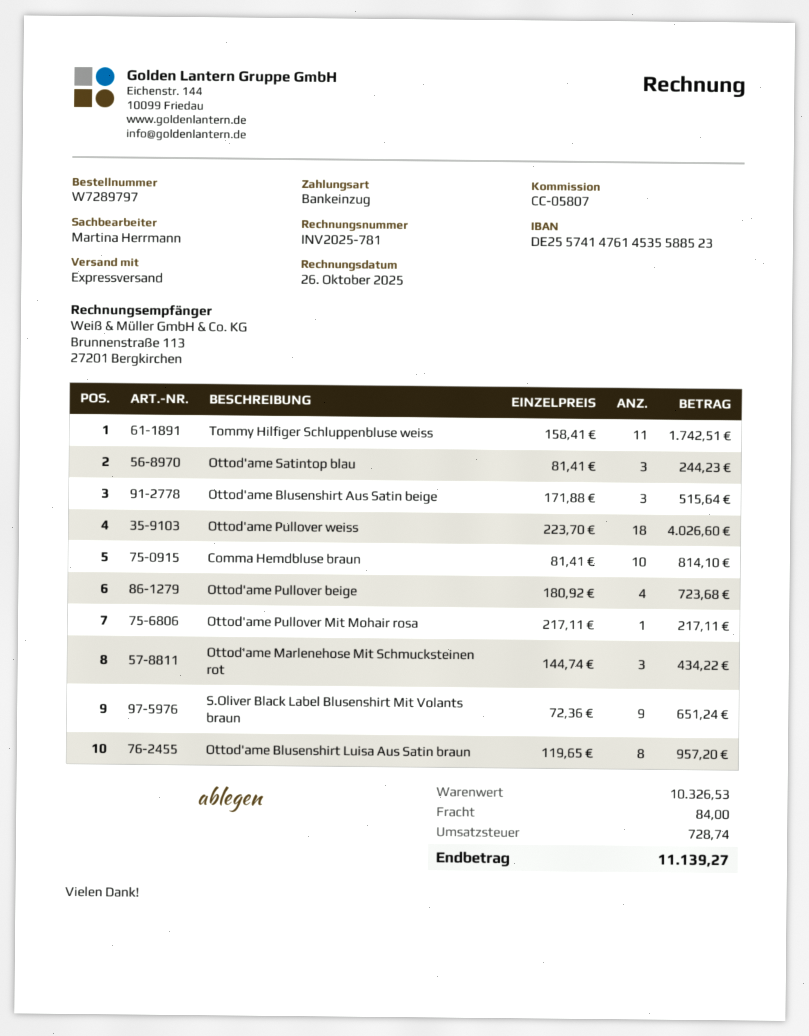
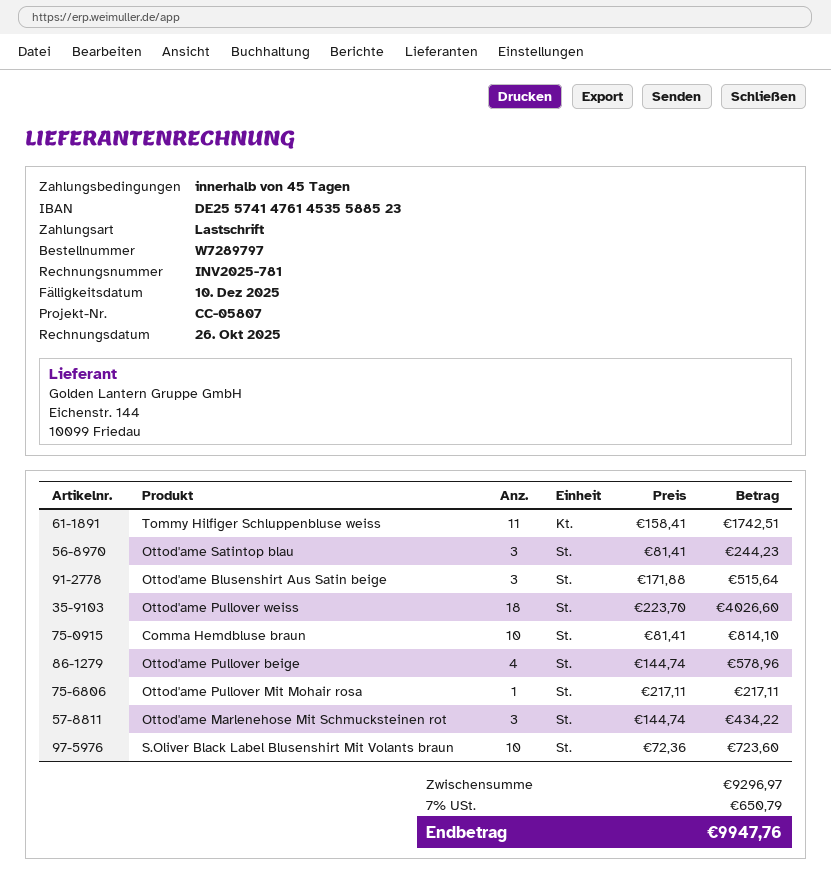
Ottod'ame Pullover beige: 4 x 180.92 = 723.68 -> 4 x 144.74 = 578.96
S.Oliver Black Label Blusenshirt Mit Volants braun: 9 x 72.36 = 651.24 -> 10 x 72.36 = 723.60
Ottod'ame Blusenshirt Luisa Aus Satin braun: 8 x 119.65 = 957.20 -> none
subtotal: 10326.53 -> 9296.97
shipping: 84.00 -> none
tax: 728.74 -> 650.79
total: 11139.27 -> 9947.76

